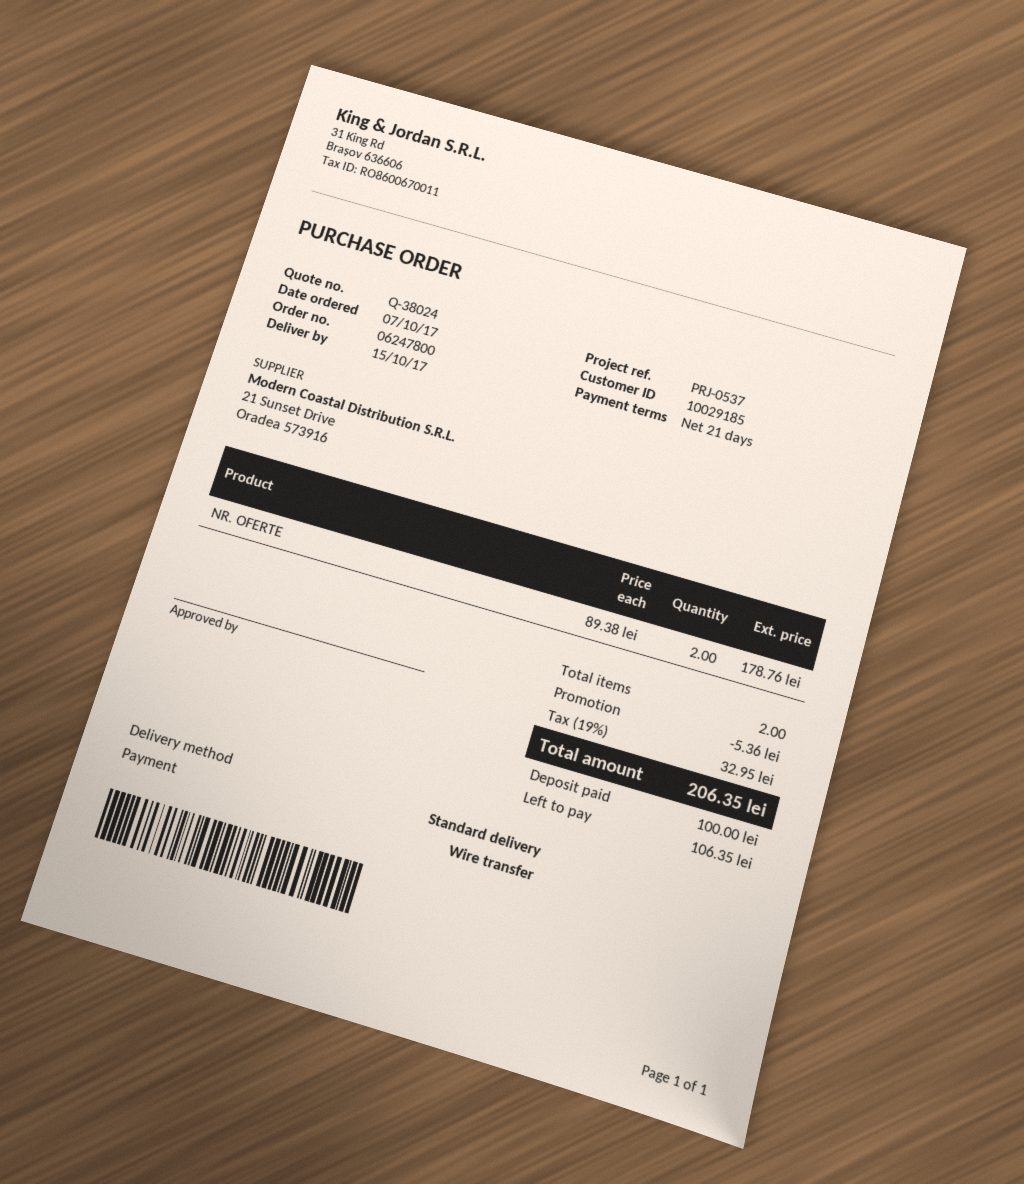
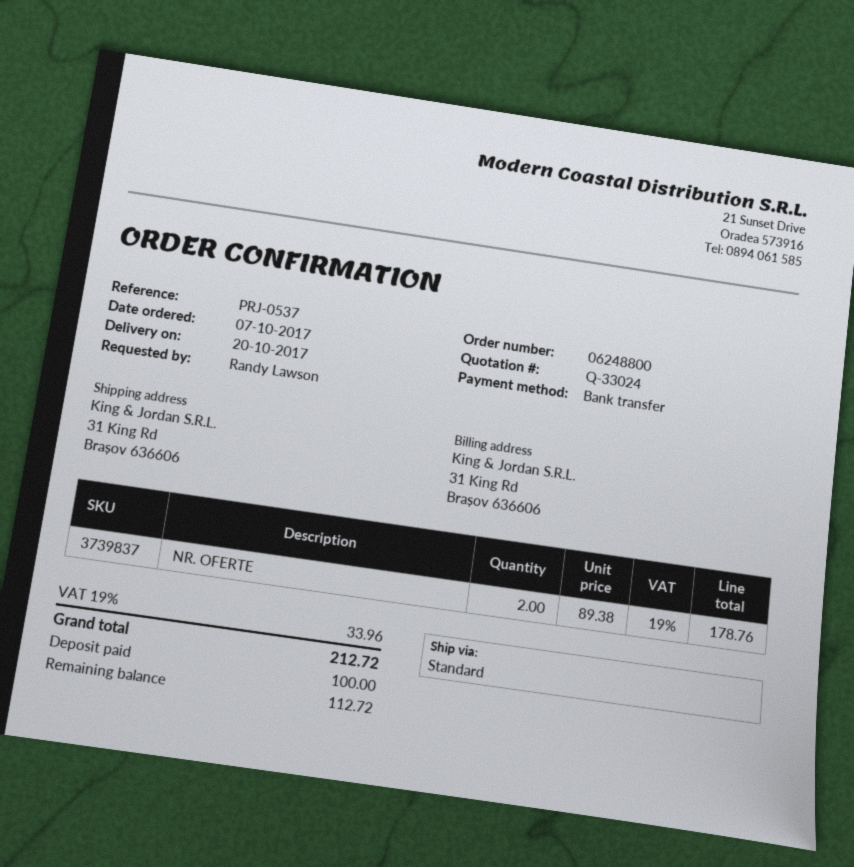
quote number: Q-38024 -> Q-33024
order number: 06247800 -> 06248800
delivery date: 2017-10-15 -> 2017-10-20
discount: 5.36 -> none
tax: 19% = 32.95 -> 19% = 33.96
total: 206.35 -> 212.72
balance: 106.35 -> 112.72

